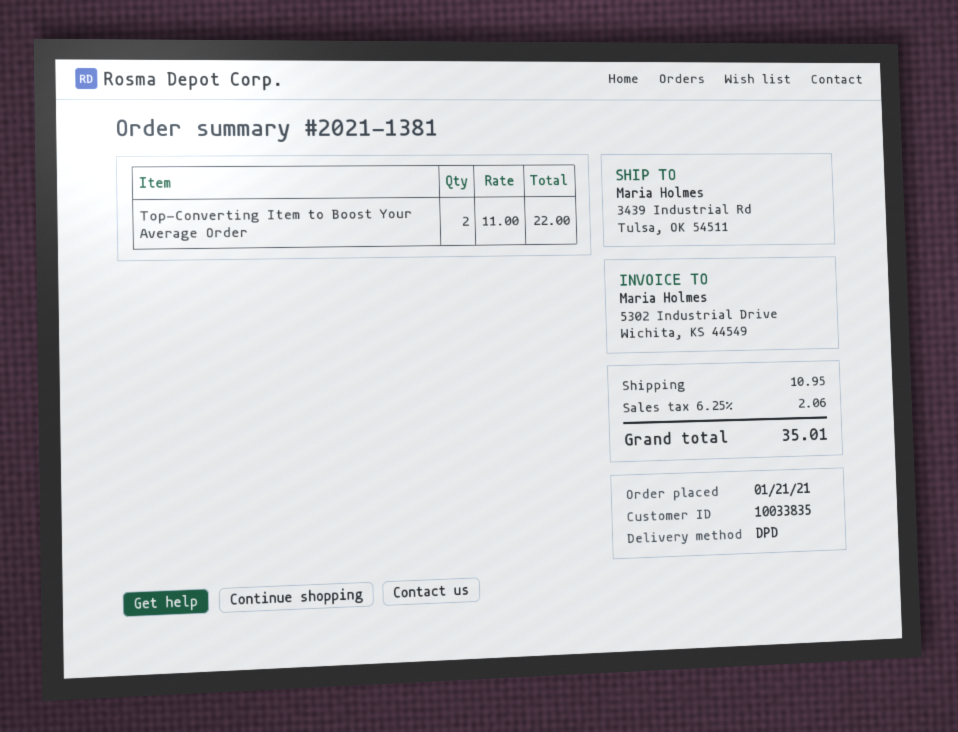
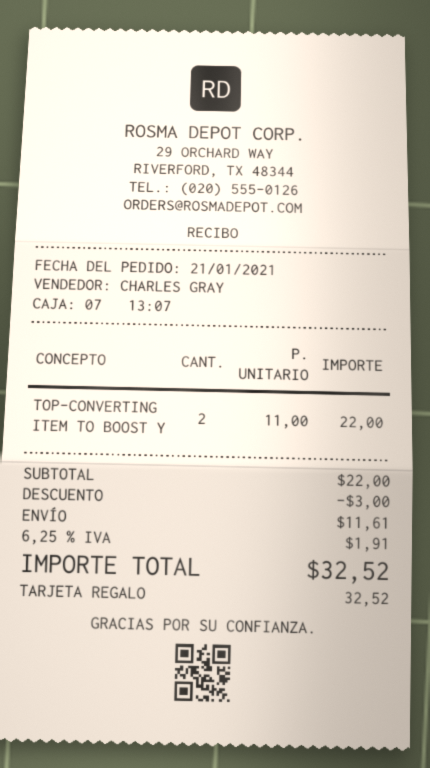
discount: none -> 3.00
shipping: 10.95 -> 11.61
tax: 6.25% = 2.06 -> 6.25% = 1.91
total: 35.01 -> 32.52

